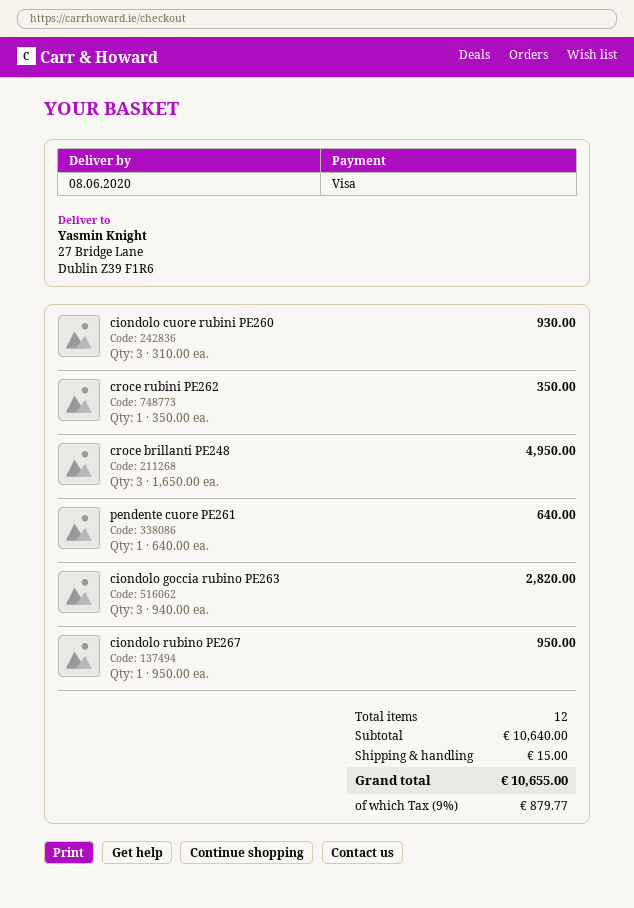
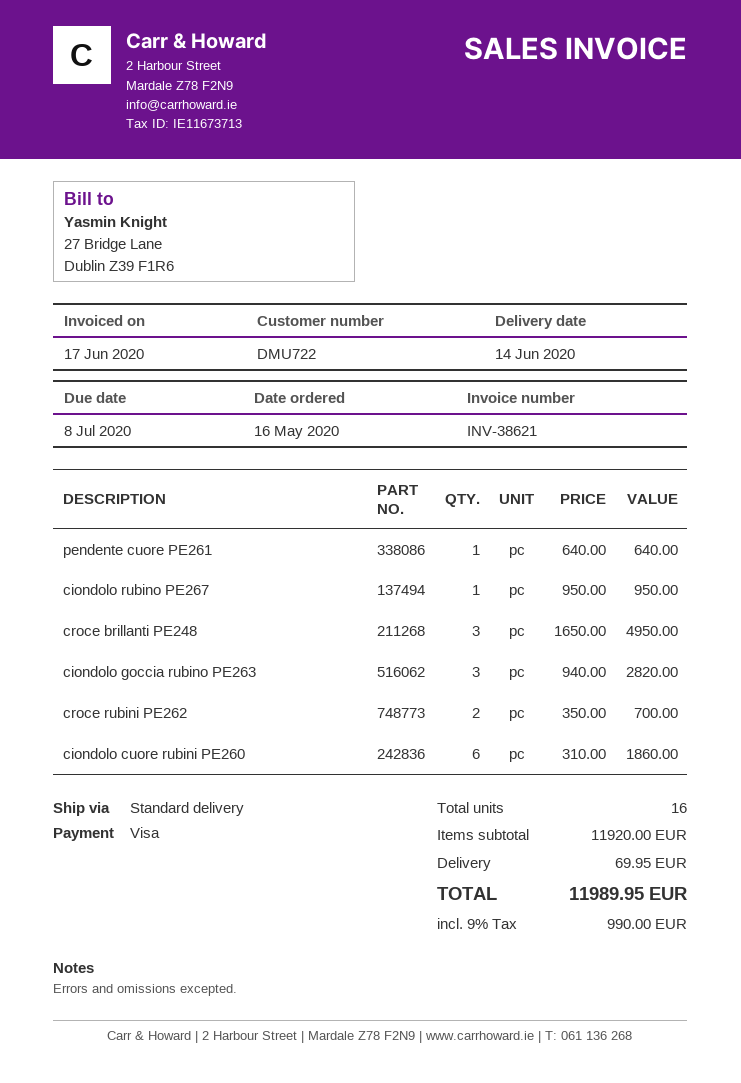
delivery date: 2020-06-08 -> 2020-06-14
ciondolo cuore rubini PE260: 3 x 310.00 = 930.00 -> 6 x 310.00 = 1860.00
croce rubini PE262: 1 x 350.00 = 350.00 -> 2 x 350.00 = 700.00
total quantity: 12 -> 16
subtotal: 10640.00 -> 11920.00
shipping: 15.00 -> 69.95
tax: 9% = 879.77 -> 9% = 990.00
total: 10655.00 -> 11989.95

